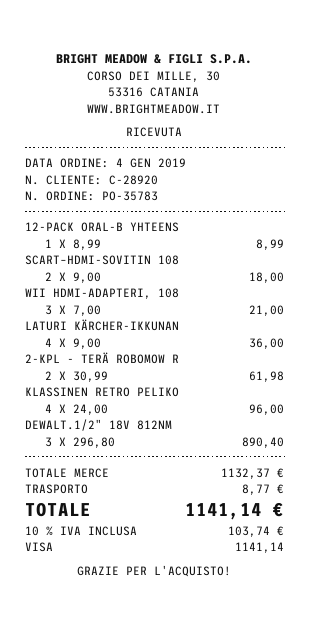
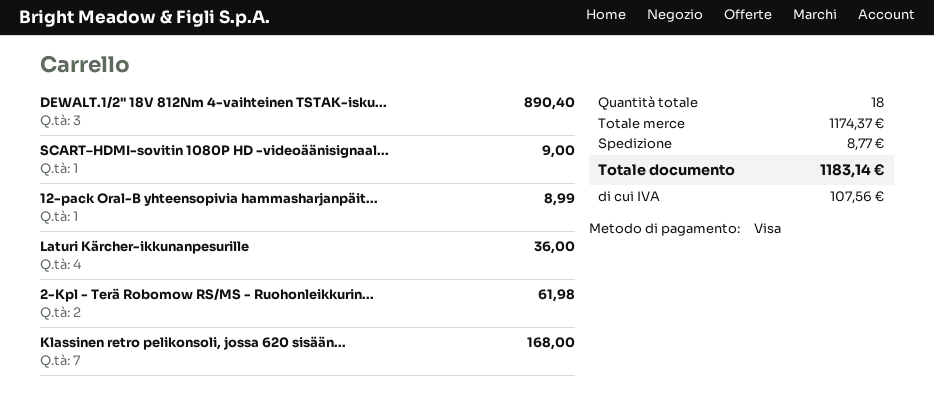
SCART–HDMI-SOVITIN 108: 2 for 18.00 -> 1 for 9.00
WII HDMI-ADAPTERI, 108: 3 for 21.00 -> none
KLASSINEN RETRO PELIKO: 4 for 96.00 -> 7 for 168.00
subtotal: 1132.37 -> 1174.37
tax: 103.74 -> 107.56
total: 1141.14 -> 1183.14

